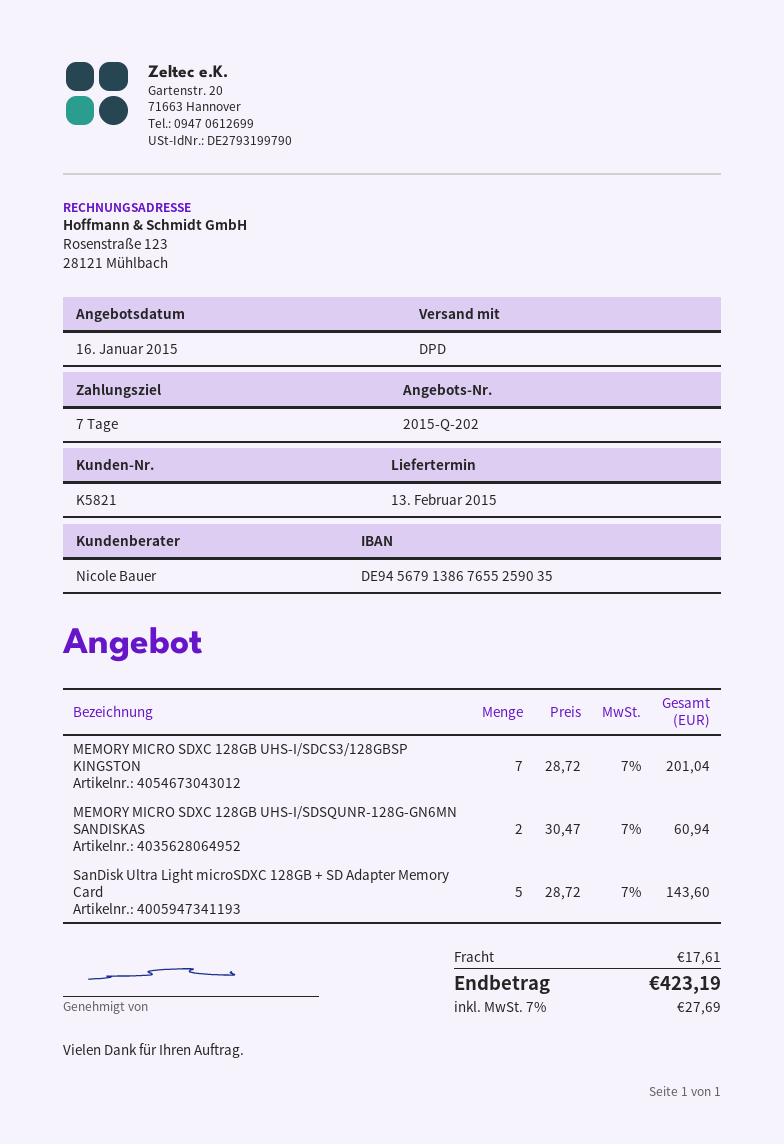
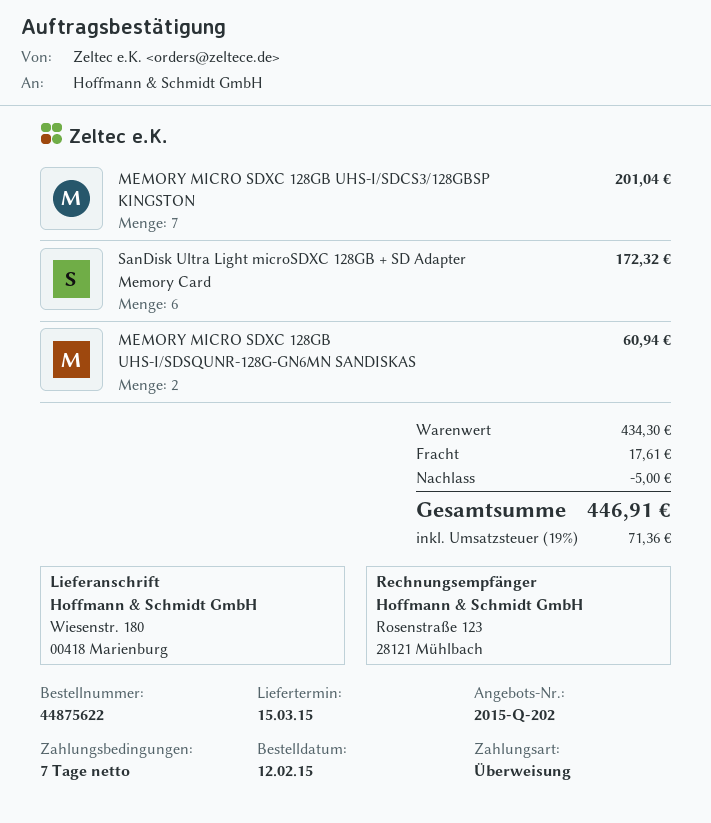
delivery date: 2015-02-13 -> 2015-03-15
SanDisk Ultra Light microSDXC 128GB + SD Adapter Memory Card: 5 for 143.60 -> 6 for 172.32
discount: none -> 5.00
tax: 7% = 27.69 -> 19% = 71.36
total: 423.19 -> 446.91

